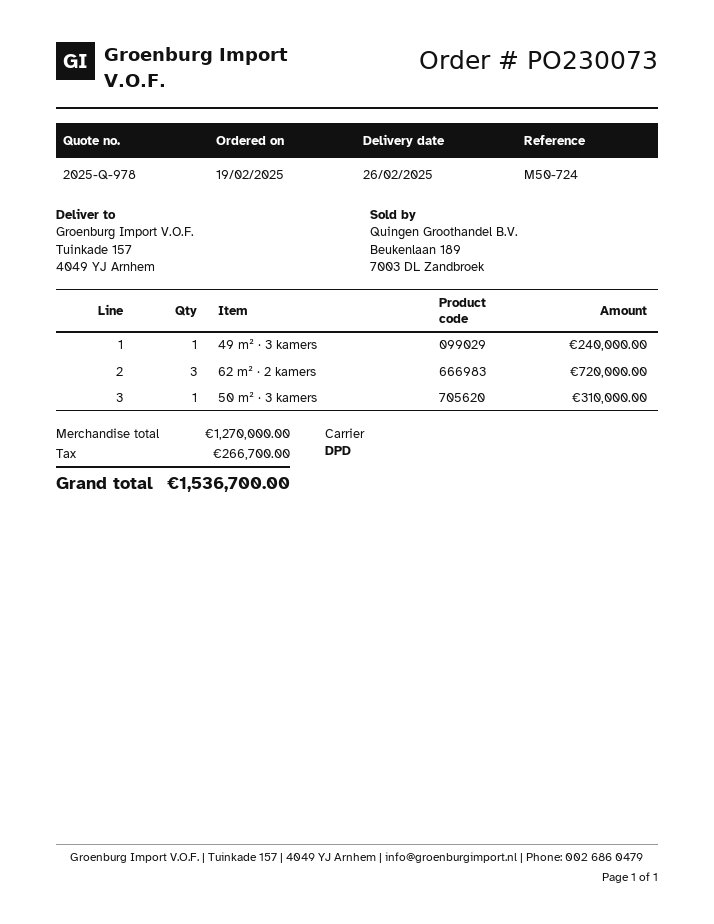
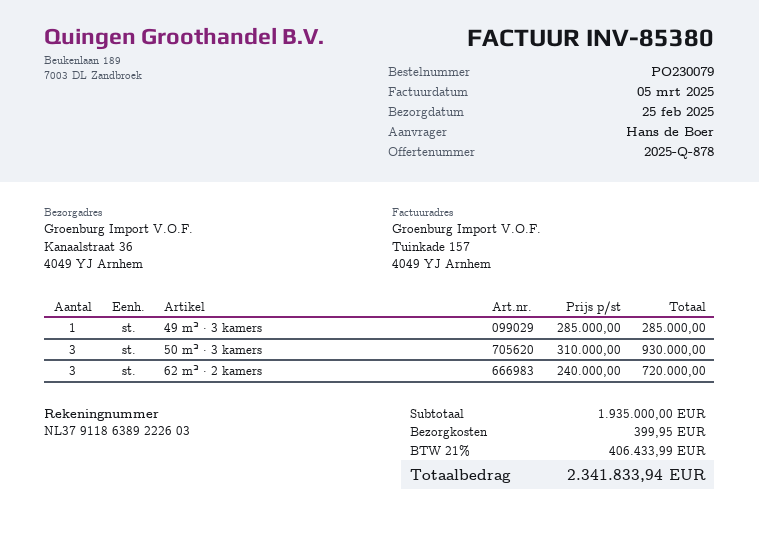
quote number: 2025-Q-978 -> 2025-Q-878
order number: PO230073 -> PO230079
delivery date: 2025-02-26 -> 2025-02-25
ship to: Tuinkade 157, 4049 YJ Arnhem -> Kanaalstraat 36, 4049 YJ Arnhem
49 m² · 3 kamers: 1 for 240000.00 -> 1 for 285000.00
50 m² · 3 kamers: 1 for 310000.00 -> 3 for 930000.00
subtotal: 1270000.00 -> 1935000.00
shipping: none -> 399.95
tax: 266700.00 -> 406433.99
total: 1536700.00 -> 2341833.94

